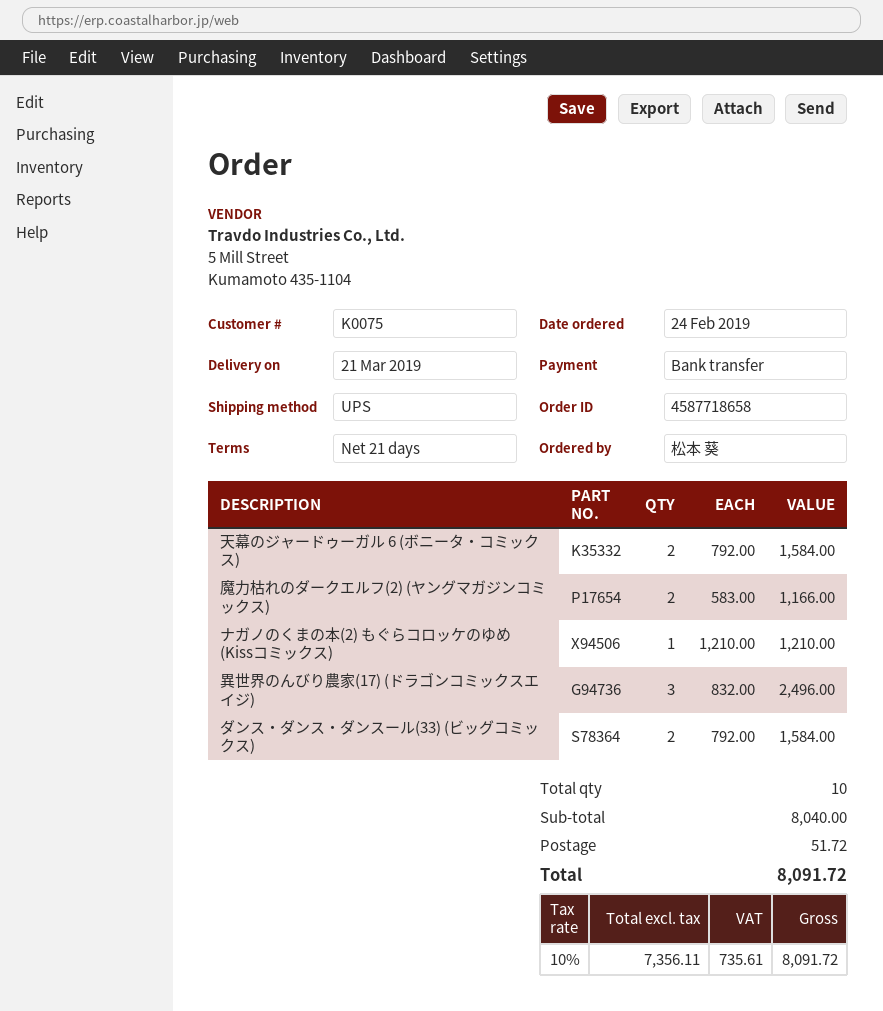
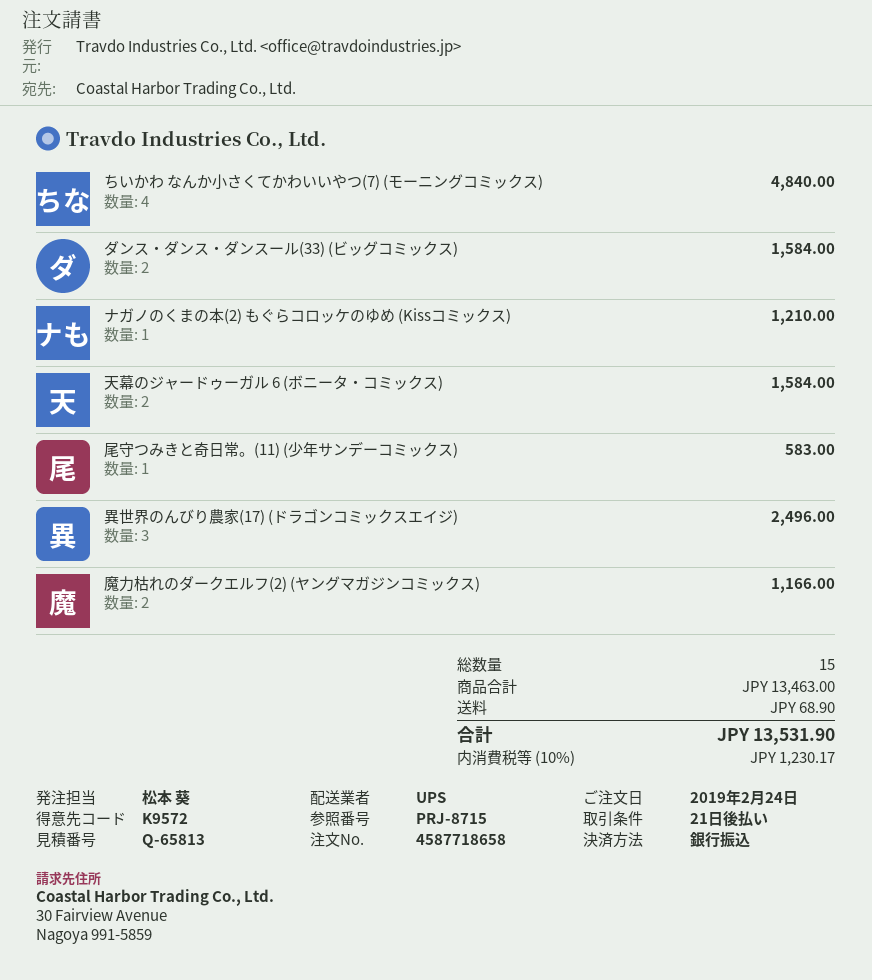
customer number: K0075 -> K9572
ちいかわ なんか小さくてかわいいやつ(7) (モーニングコミックス): none -> 4 for 4840.00
尾守つみきと奇日常。(11) (少年サンデーコミックス): none -> 1 for 583.00
total quantity: 10 -> 15
subtotal: 8040.00 -> 13463.00
shipping: 51.72 -> 68.90
tax: 10% = 735.61 -> 10% = 1230.17
total: 8091.72 -> 13531.90

